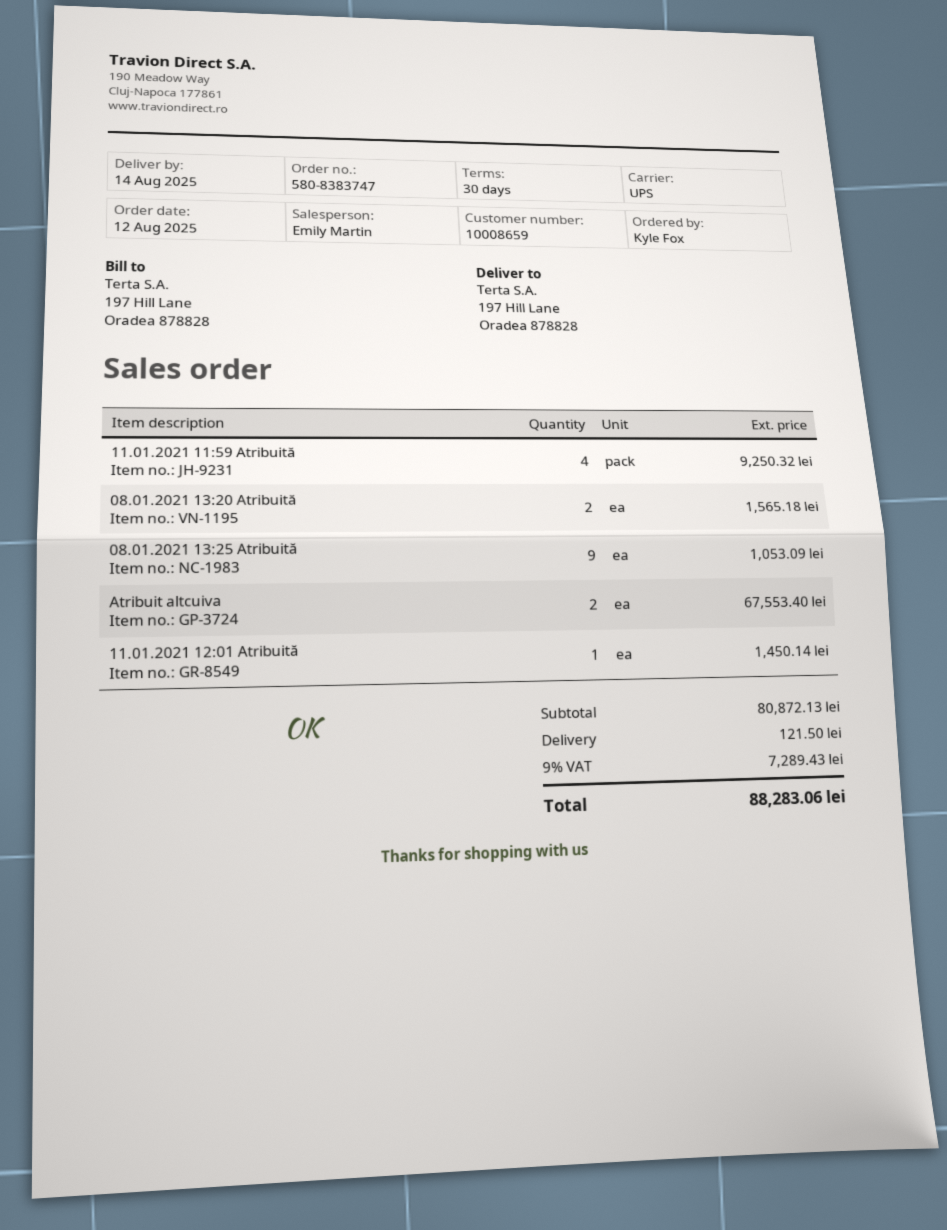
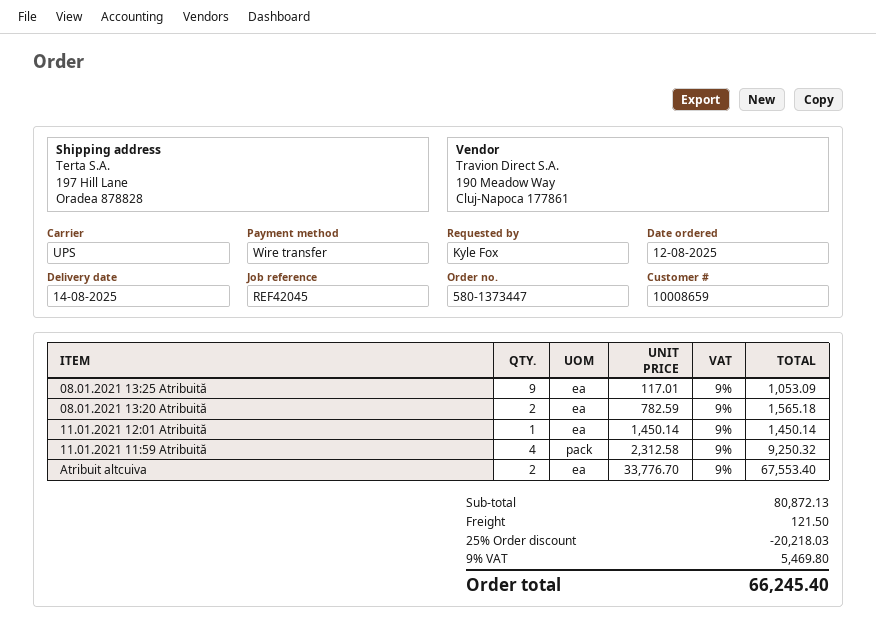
order number: 580-8383747 -> 580-1373447
discount: none -> 25% = 20218.03
tax: 9% = 7289.43 -> 9% = 5469.80
total: 88283.06 -> 66245.40

